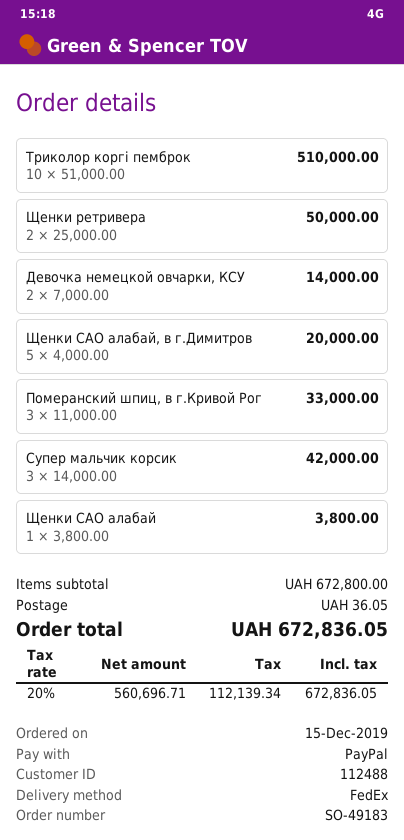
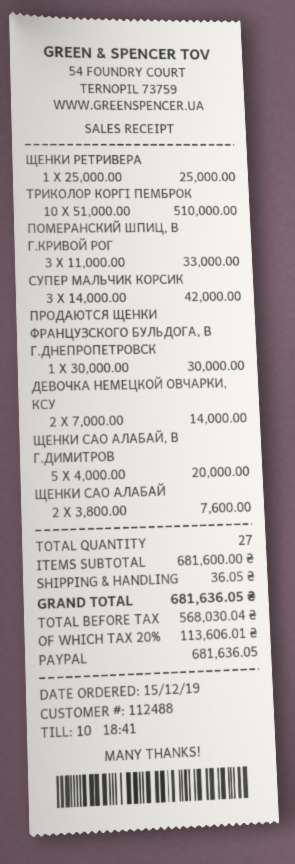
Щенки ретривера: 2 x 25000.00 = 50000.00 -> 1 x 25000.00 = 25000.00
Щенки САО алабай: 1 x 3800.00 = 3800.00 -> 2 x 3800.00 = 7600.00
ПРОДАЮТСЯ ЩЕНКИ ФРАНЦУЗСКОГО БУЛЬДОГА, В Г.ДНЕПРОПЕТРОВСК: none -> 1 x 30000.00 = 30000.00
subtotal: 672800.00 -> 681600.00
net: 560696.71 -> 568030.04
tax: 20% = 112139.34 -> 20% = 113606.01
total: 672836.05 -> 681636.05

